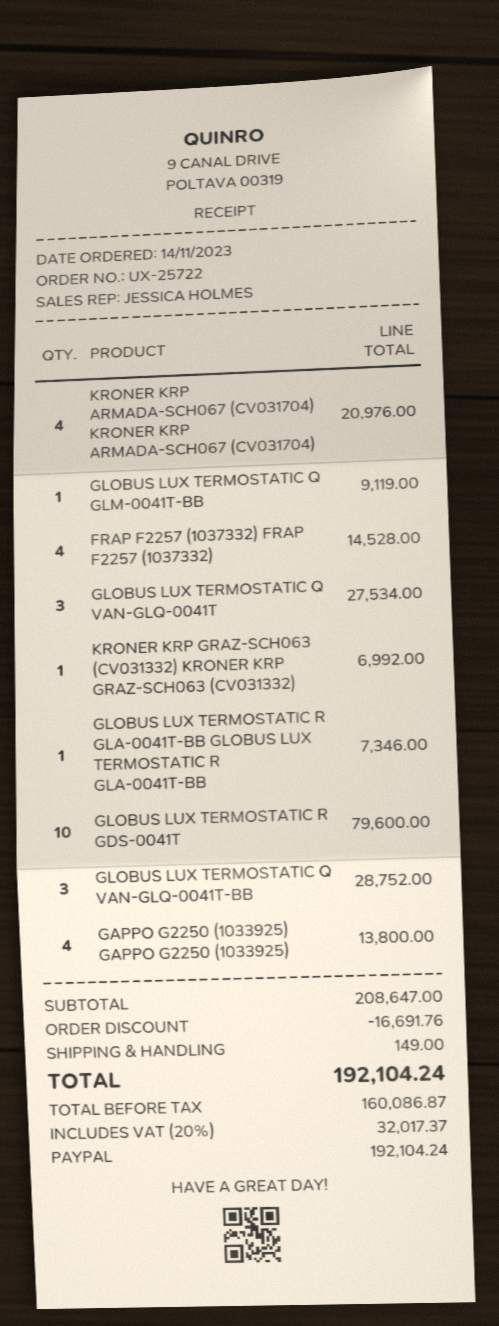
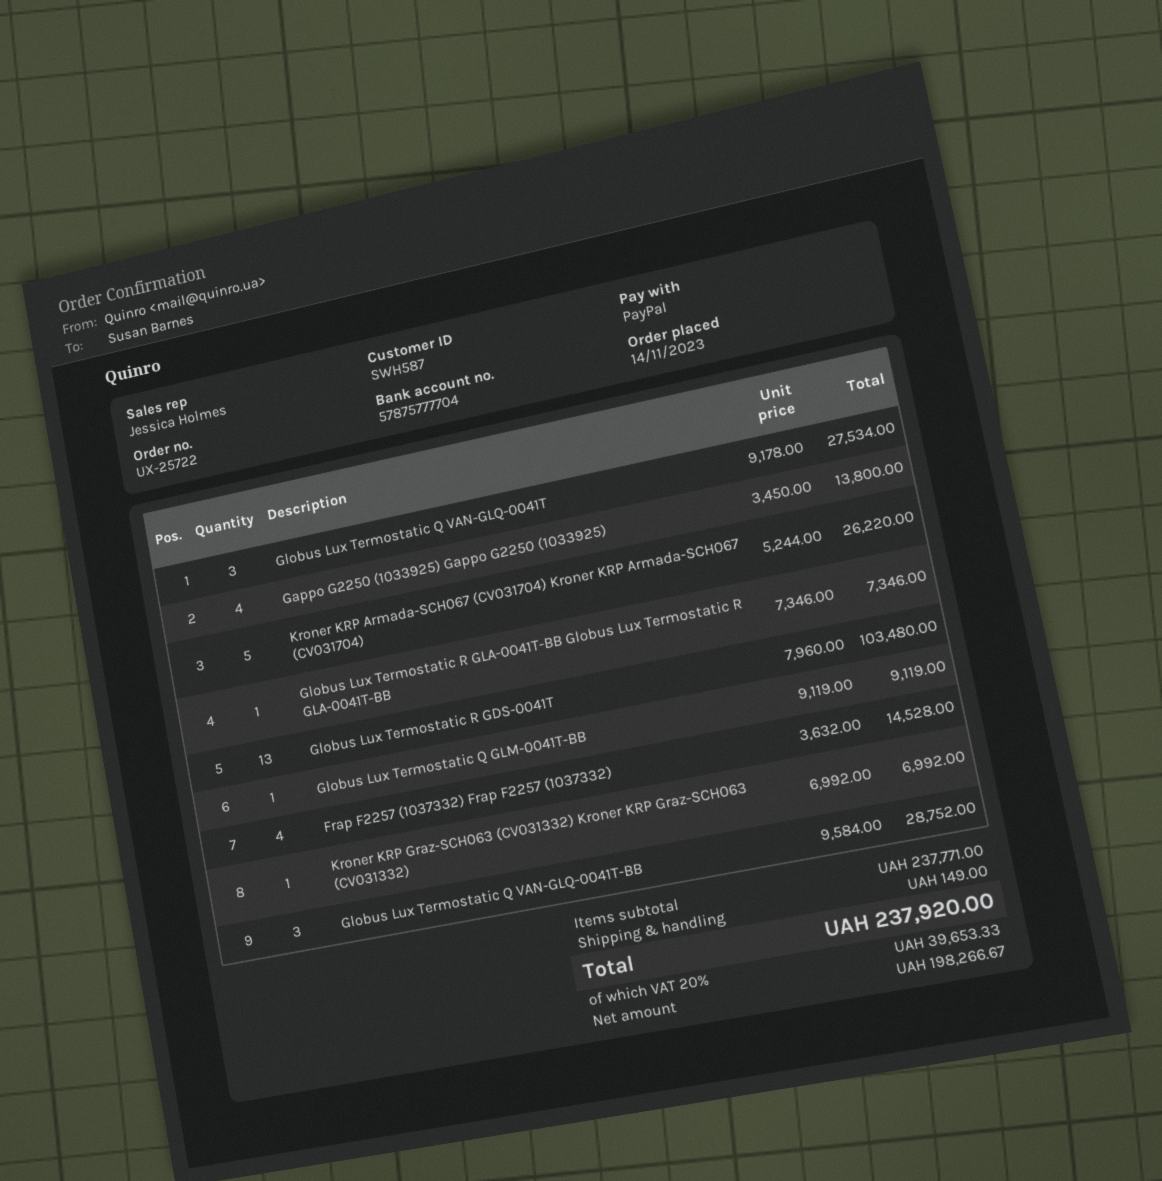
KRONER KRP ARMADA-SCH067 (CV031704) KRONER KRP ARMADA-SCH067 (CV031704): 4 for 20976.00 -> 5 for 26220.00
GLOBUS LUX TERMOSTATIC R GDS-0041T: 10 for 79600.00 -> 13 for 103480.00
subtotal: 208647.00 -> 237771.00
discount: 16691.76 -> none
net: 160086.87 -> 198266.67
tax: 20% = 32017.37 -> 20% = 39653.33
total: 192104.24 -> 237920.00

